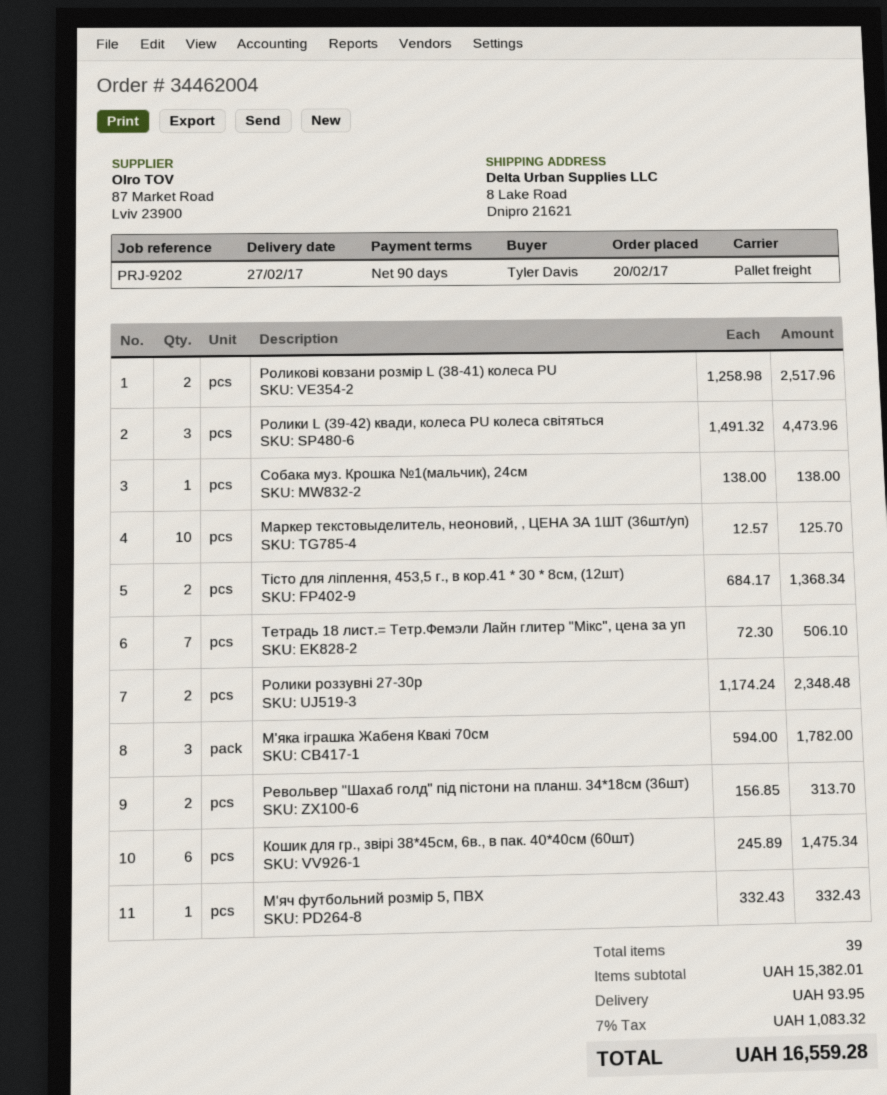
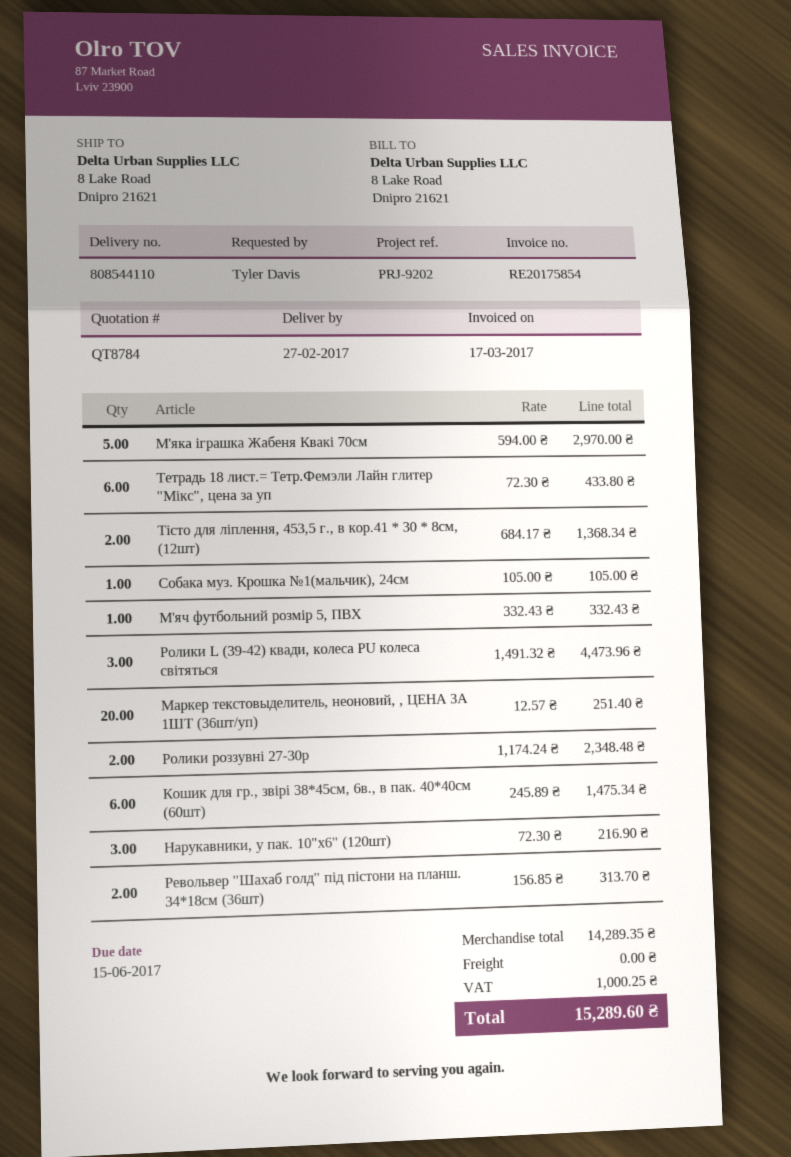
Роликові ковзани розмір L (38-41) колеса PU: 2 x 1258.98 = 2517.96 -> none
Собака муз. Крошка №1(мальчик), 24см: 1 x 138.00 = 138.00 -> 1 x 105.00 = 105.00
Маркер текстовыделитель, неоновий, , ЦЕНА ЗА 1ШТ (36шт/уп): 10 x 12.57 = 125.70 -> 20 x 12.57 = 251.40
Тетрадь 18 лист.= Тетр.Фемэли Лайн глитер "Мікс", цена за уп: 7 x 72.30 = 506.10 -> 6 x 72.30 = 433.80
М'яка іграшка Жабеня Квакі 70см: 3 x 594.00 = 1782.00 -> 5 x 594.00 = 2970.00
Нарукавники, у пак. 10"х6" (120шт): none -> 3 x 72.30 = 216.90
subtotal: 15382.01 -> 14289.35
shipping: 93.95 -> 0.00
tax: 1083.32 -> 1000.25
total: 16559.28 -> 15289.60

